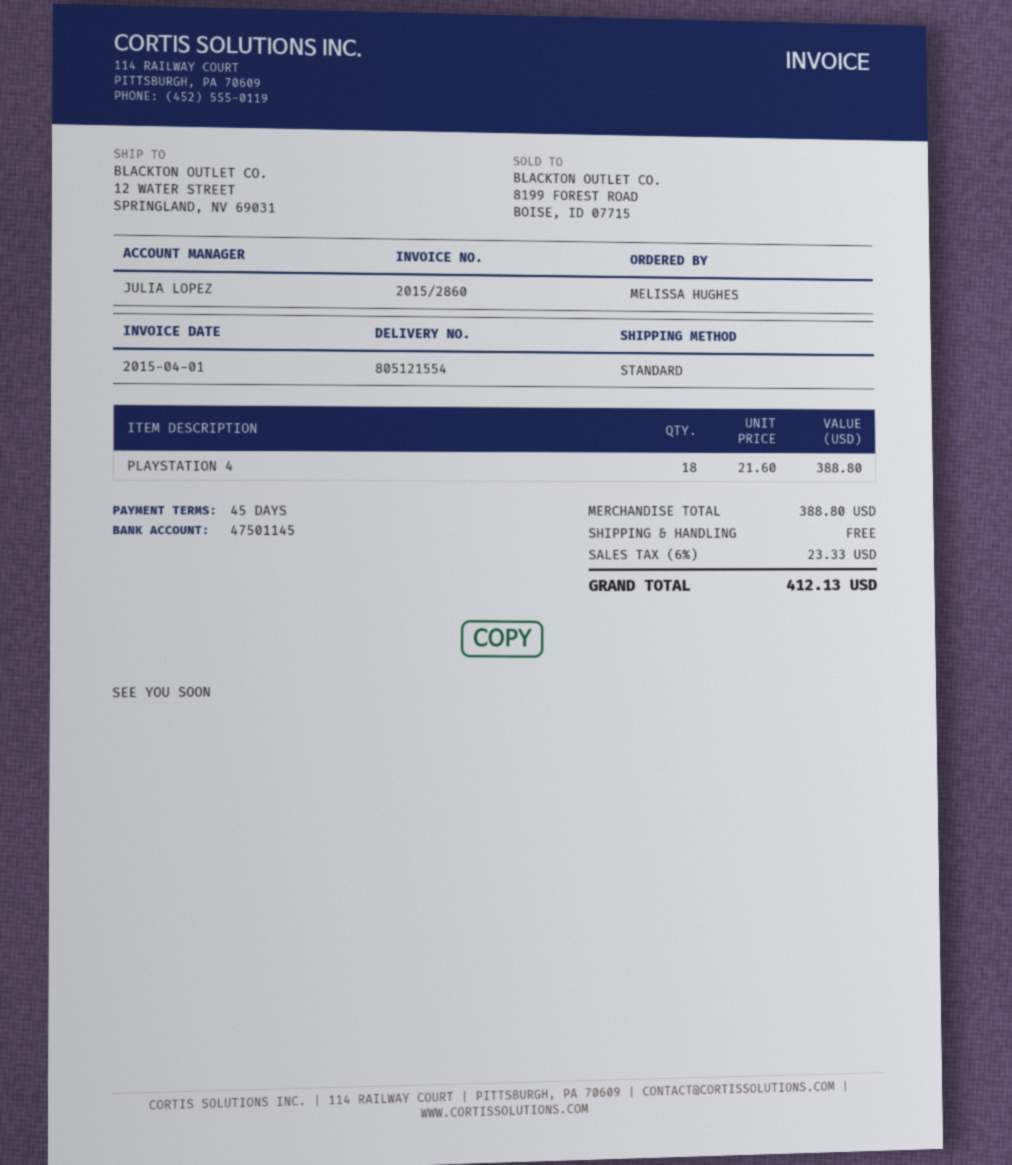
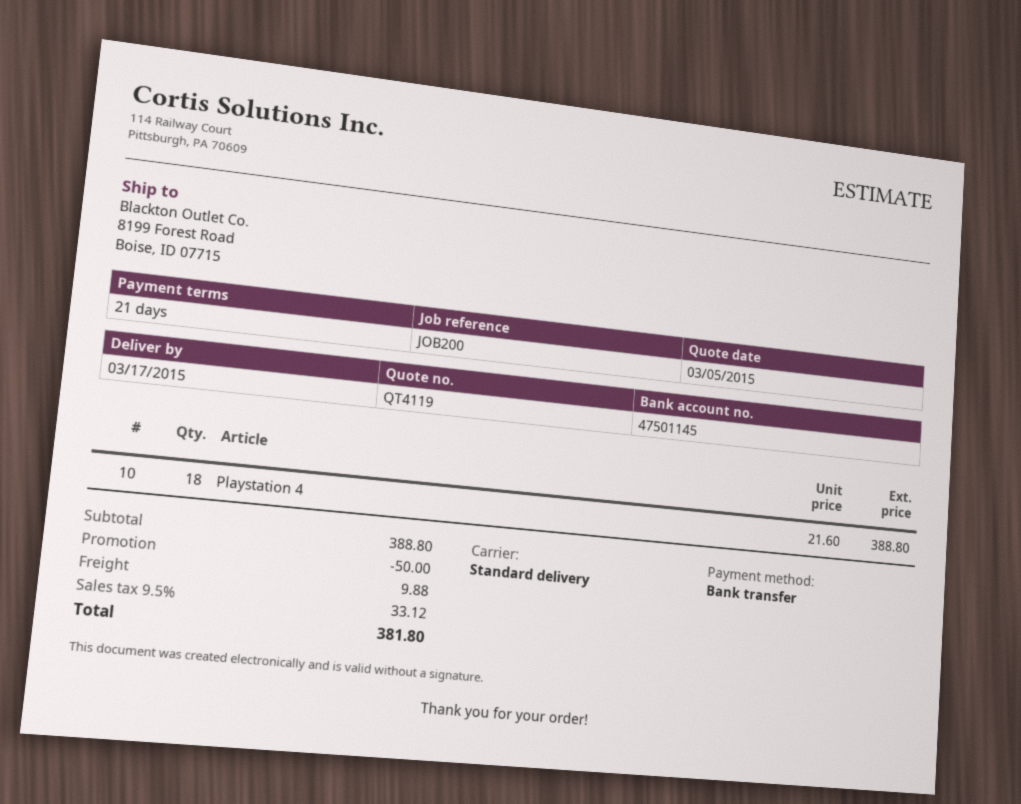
payment terms: 45 days -> 21 days
ship to: 12 WATER STREET, SPRINGLAND, NV 69031 -> 8199 Forest Road, Boise, ID 07715
discount: none -> 50.00
shipping: 0.00 -> 9.88
tax: 6% = 23.33 -> 9.5% = 33.12
total: 412.13 -> 381.80

